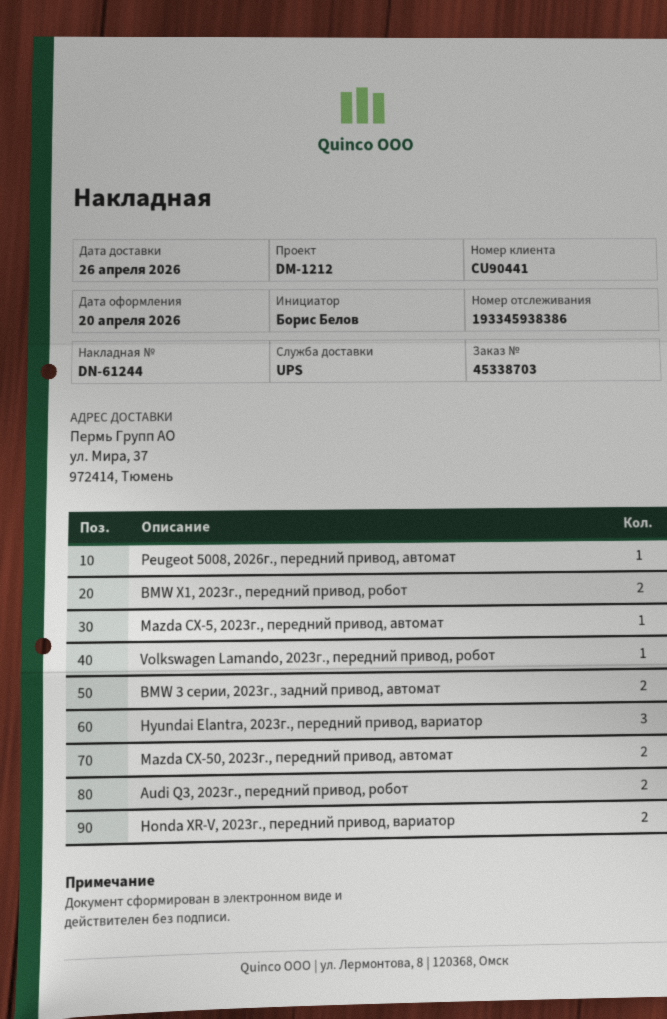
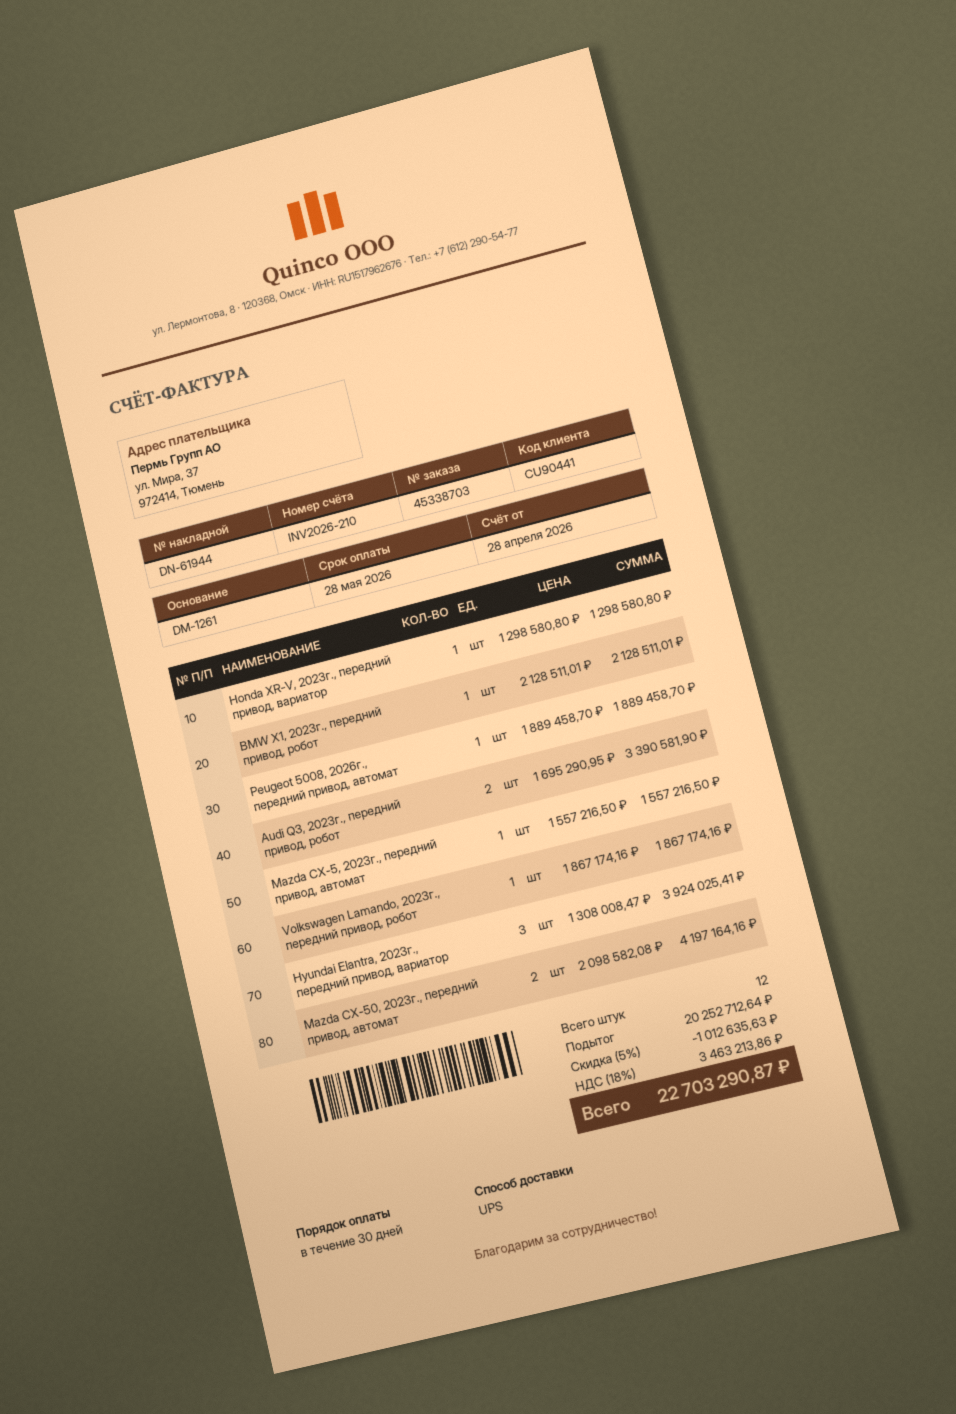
delivery note number: DN-61244 -> DN-61944
reference: DM-1212 -> DM-1261
BMW X1, 2023г., передний привод, робот: 2 -> 1
BMW 3 серии, 2023г., задний привод, автомат: 2 -> none
Honda XR-V, 2023г., передний привод, вариатор: 2 -> 1

